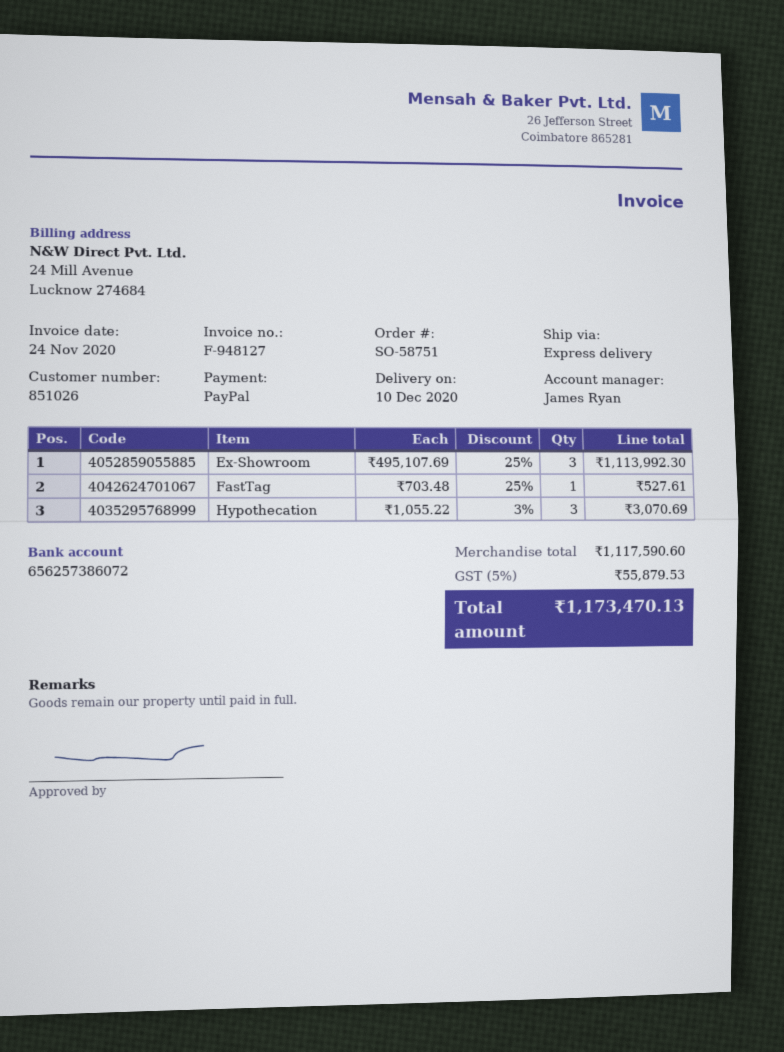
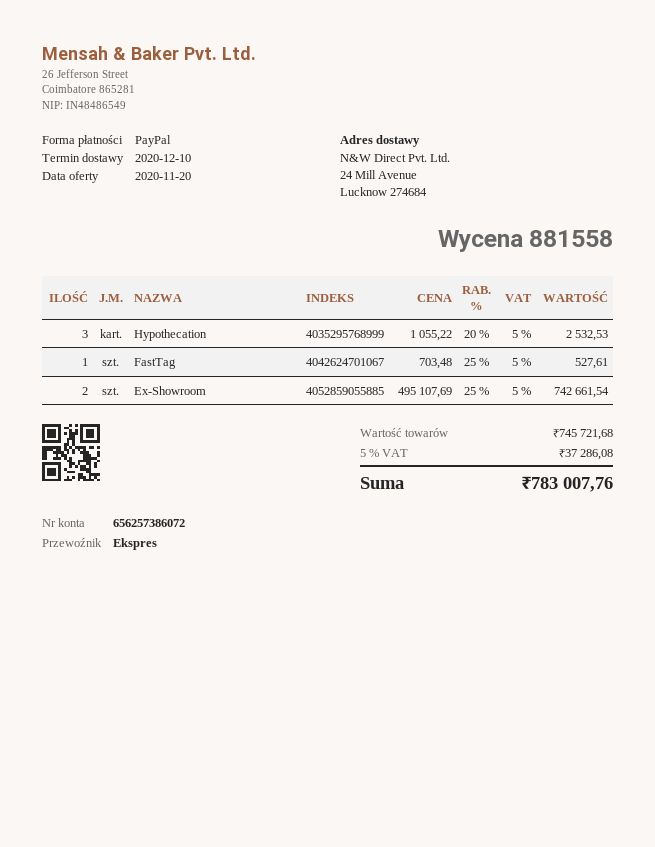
Ex-Showroom: 3 x 495107.69 - 25% = 1113992.30 -> 2 x 495107.69 - 25% = 742661.54
Hypothecation: 3 x 1055.22 - 3% = 3070.69 -> 3 x 1055.22 - 20% = 2532.53
subtotal: 1117590.60 -> 745721.68
tax: 5% = 55879.53 -> 5% = 37286.08
total: 1173470.13 -> 783007.76

